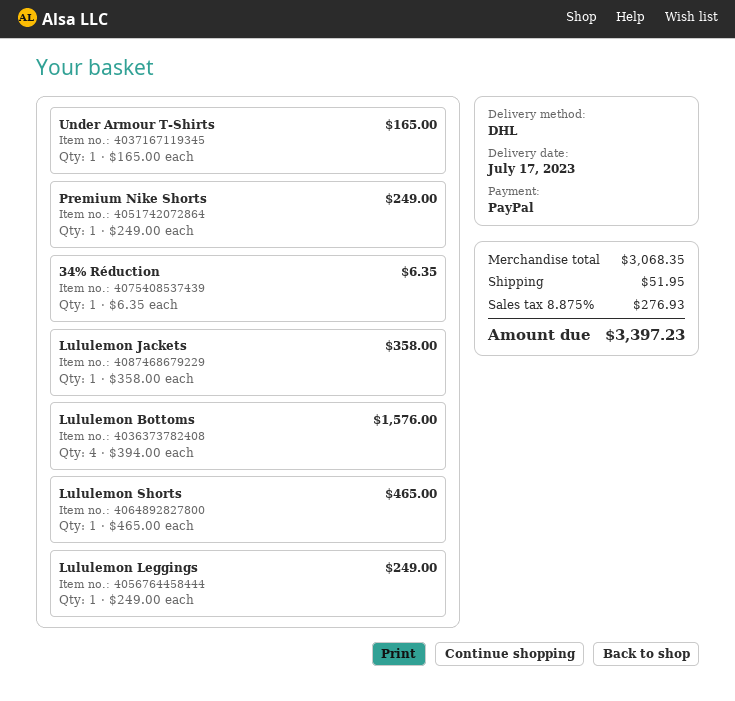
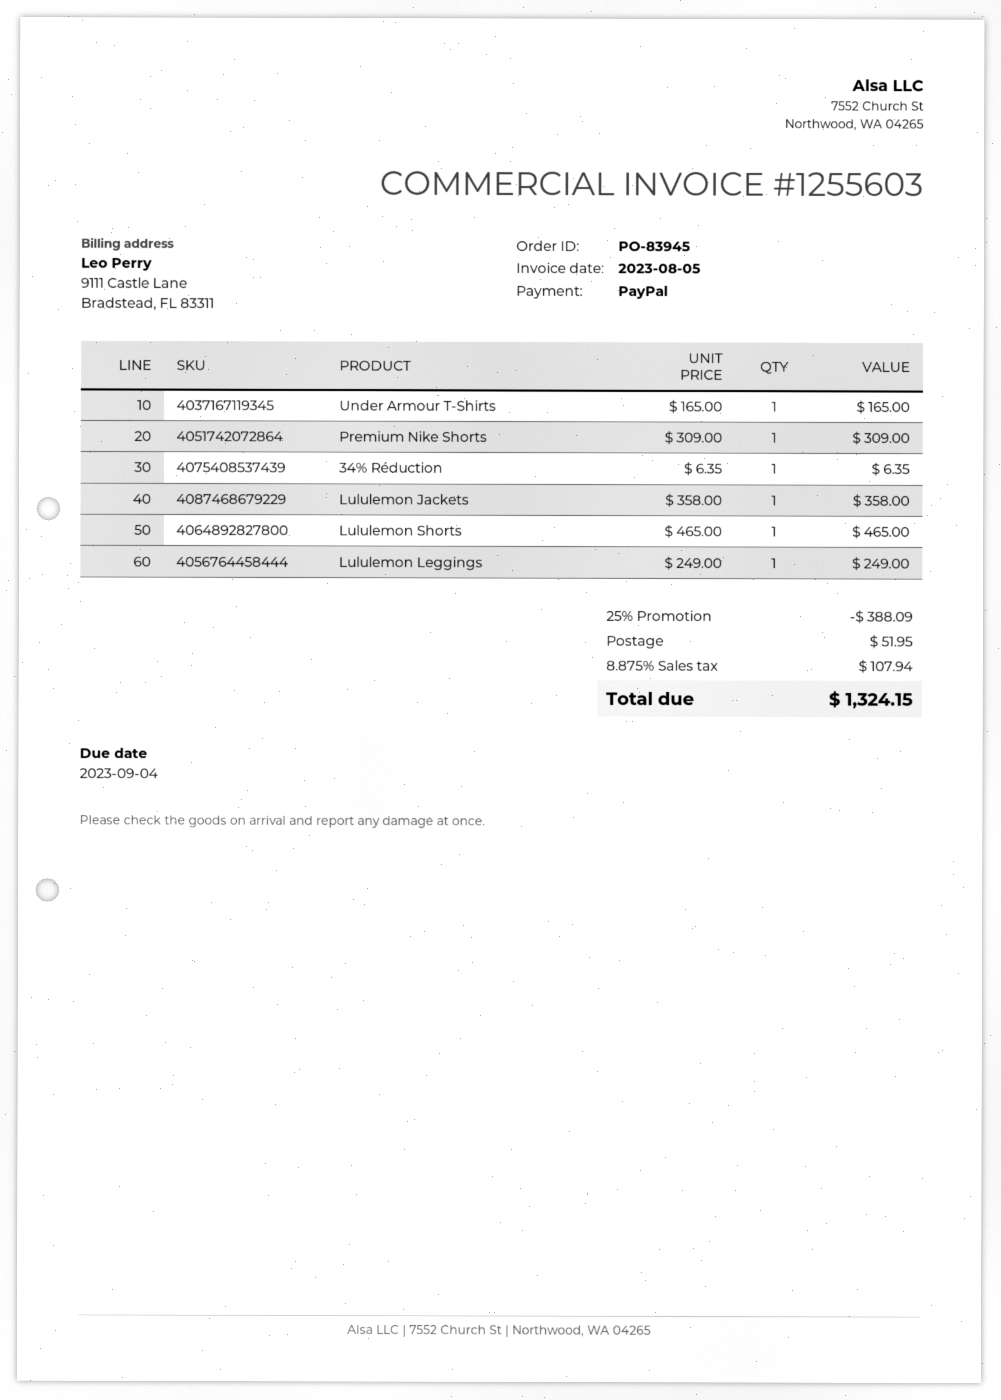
Premium Nike Shorts: 1 x 249.00 = 249.00 -> 1 x 309.00 = 309.00
Lululemon Bottoms: 4 x 394.00 = 1576.00 -> none
discount: none -> 25% = 388.09
tax: 8.875% = 276.93 -> 8.875% = 107.94
total: 3397.23 -> 1324.15

